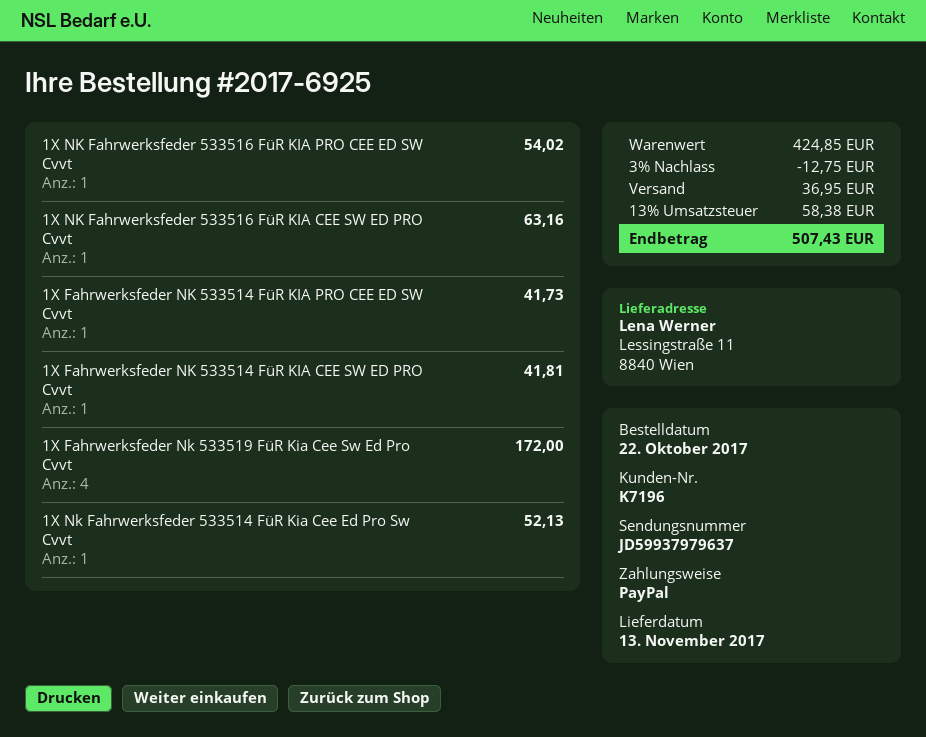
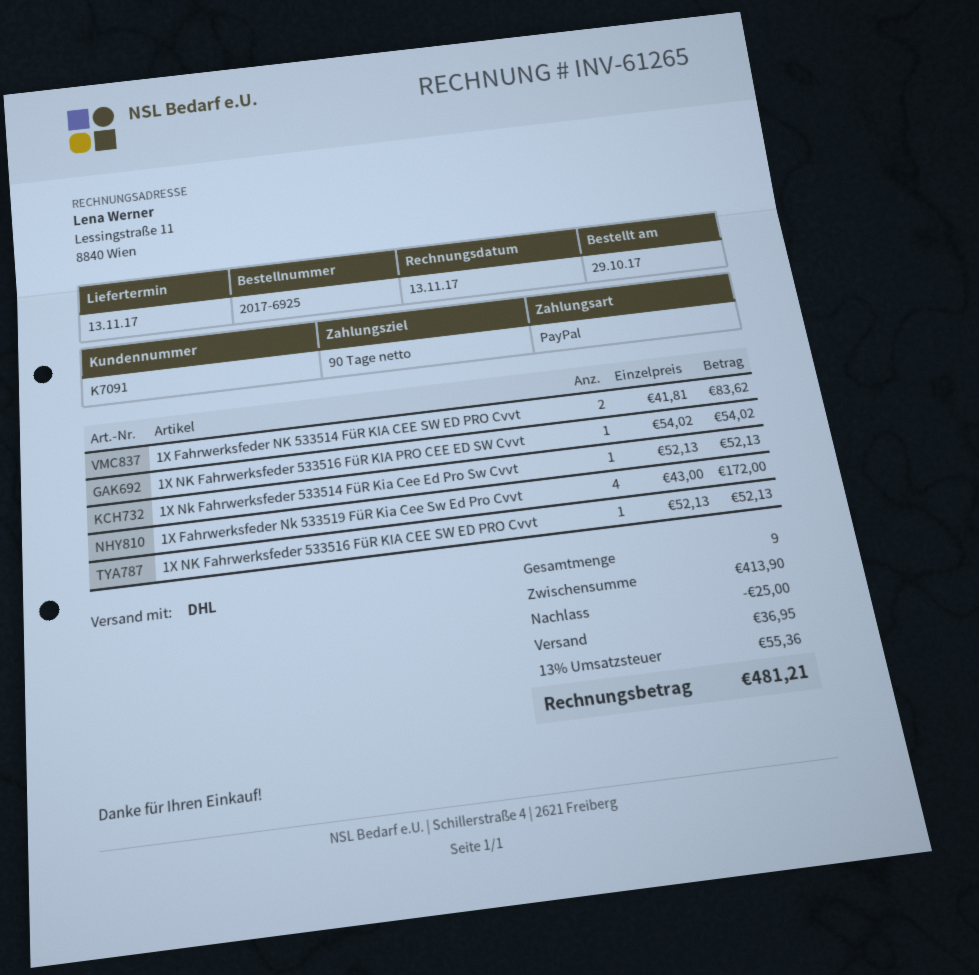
order date: 2017-10-22 -> 2017-10-29
customer number: K7196 -> K7091
1X NK Fahrwerksfeder 533516 FüR KIA CEE SW ED PRO Cvvt: 1 for 63.16 -> 1 for 52.13
1X Fahrwerksfeder NK 533514 FüR KIA PRO CEE ED SW Cvvt: 1 for 41.73 -> none
1X Fahrwerksfeder NK 533514 FüR KIA CEE SW ED PRO Cvvt: 1 for 41.81 -> 2 for 83.62
subtotal: 424.85 -> 413.90
discount: 12.75 -> 25.00
tax: 13% = 58.38 -> 13% = 55.36
total: 507.43 -> 481.21

